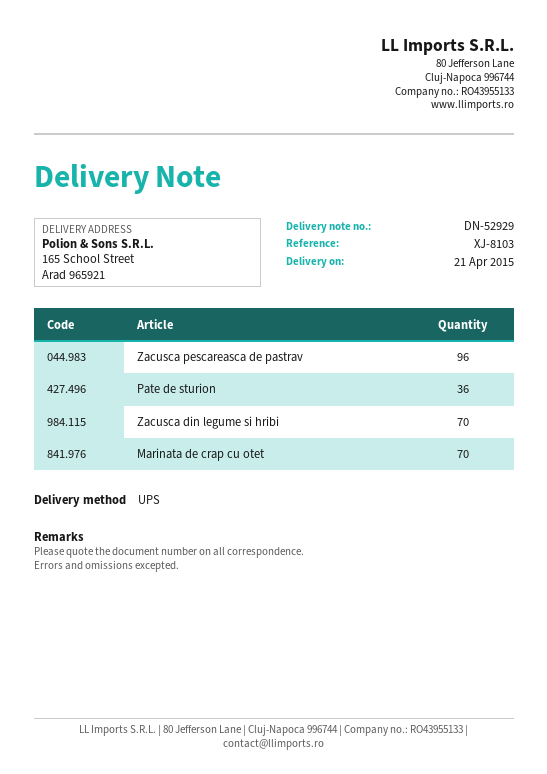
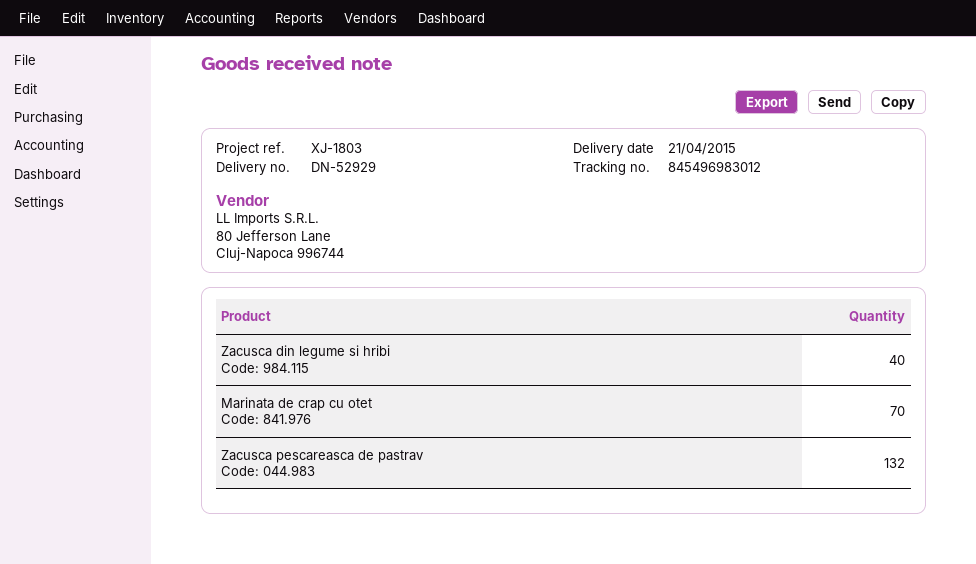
reference: XJ-8103 -> XJ-1803
Zacusca pescareasca de pastrav: 96 -> 132
Pate de sturion: 36 -> none
Zacusca din legume si hribi: 70 -> 40

